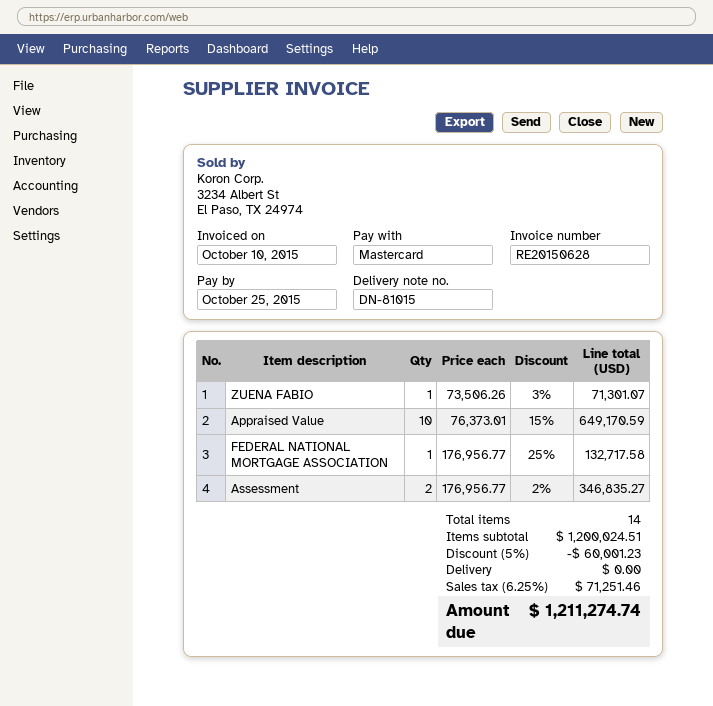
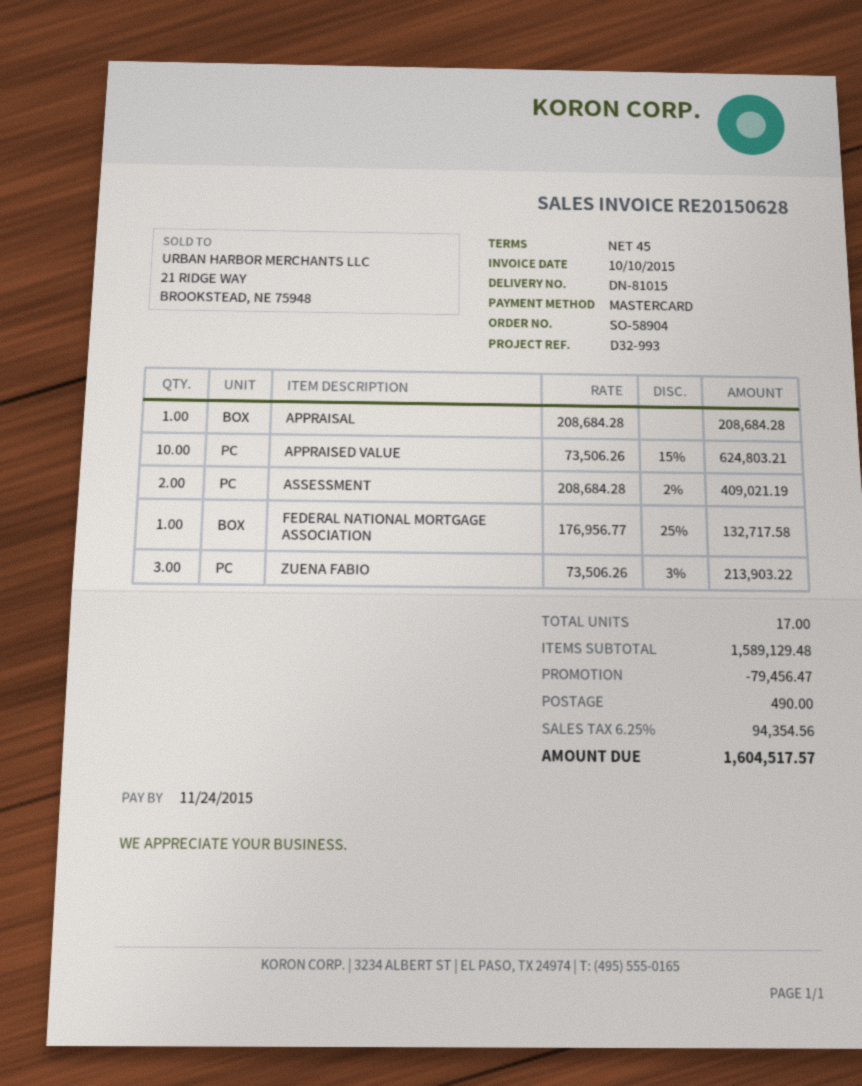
due date: 2015-10-25 -> 2015-11-24
ZUENA FABIO: 1 x 73506.26 - 3% = 71301.07 -> 3 x 73506.26 - 3% = 213903.22
Appraised Value: 10 x 76373.01 - 15% = 649170.59 -> 10 x 73506.26 - 15% = 624803.21
Assessment: 2 x 176956.77 - 2% = 346835.27 -> 2 x 208684.28 - 2% = 409021.19
APPRAISAL: none -> 1 x 208684.28 = 208684.28
total quantity: 14 -> 17
subtotal: 1200024.51 -> 1589129.48
discount: 60001.23 -> 79456.47
shipping: 0.00 -> 490.00
tax: 6.25% = 71251.46 -> 6.25% = 94354.56
total: 1211274.74 -> 1604517.57

